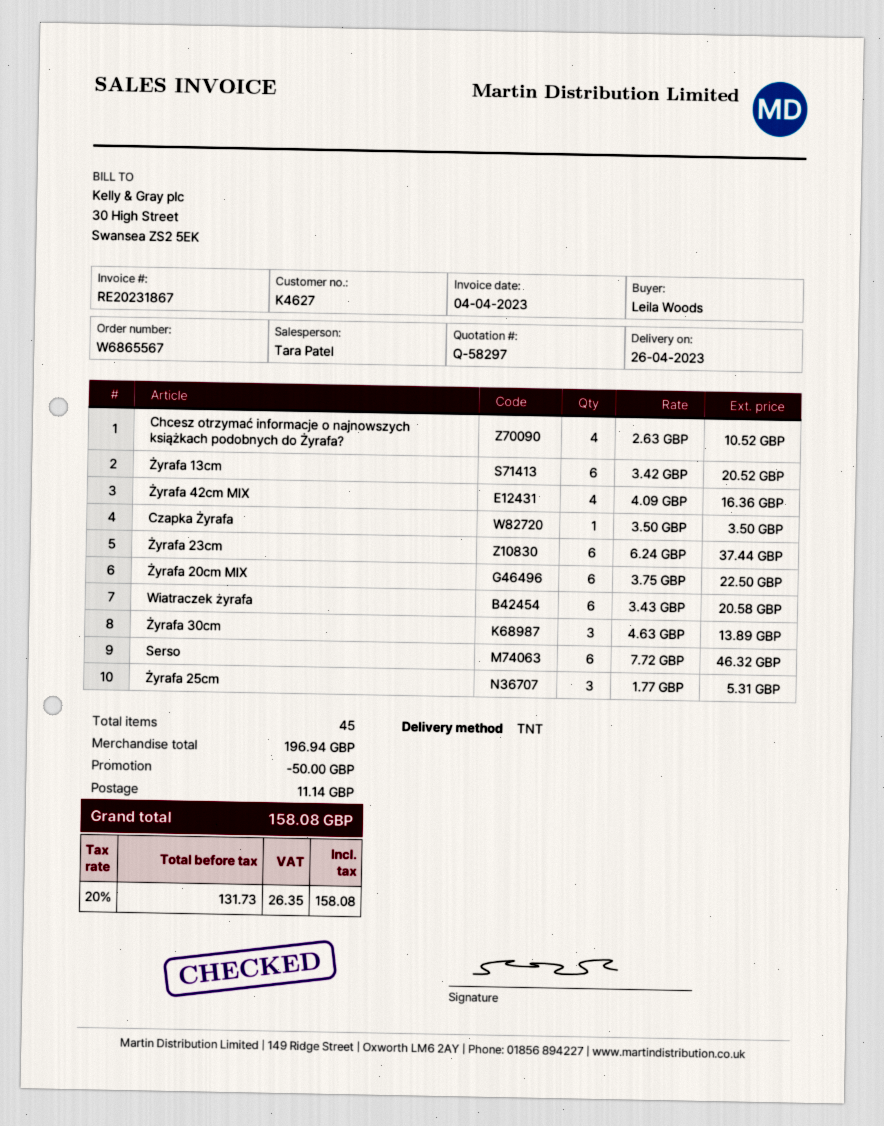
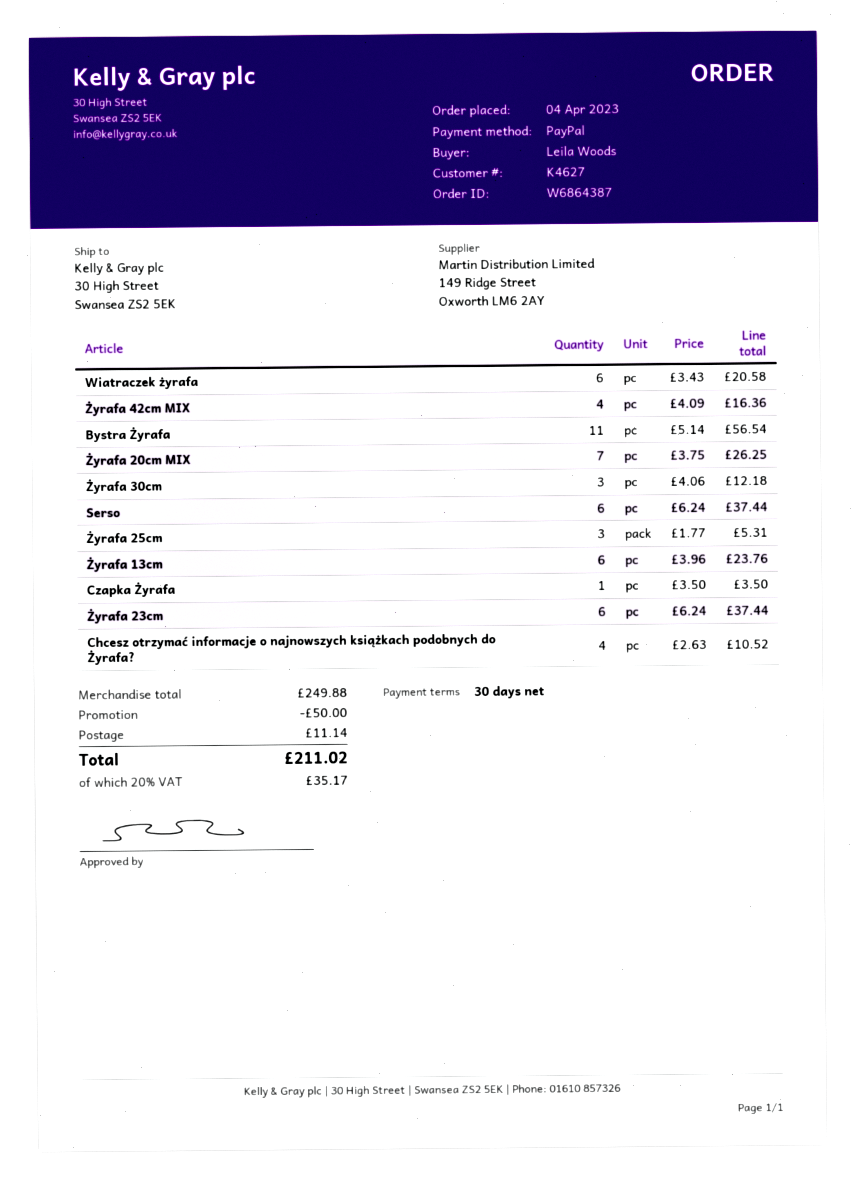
order number: W6865567 -> W6864387
Żyrafa 13cm: 6 x 3.42 = 20.52 -> 6 x 3.96 = 23.76
Żyrafa 20cm MIX: 6 x 3.75 = 22.50 -> 7 x 3.75 = 26.25
Żyrafa 30cm: 3 x 4.63 = 13.89 -> 3 x 4.06 = 12.18
Serso: 6 x 7.72 = 46.32 -> 6 x 6.24 = 37.44
Bystra Żyrafa: none -> 11 x 5.14 = 56.54
subtotal: 196.94 -> 249.88
tax: 20% = 26.35 -> 20% = 35.17
total: 158.08 -> 211.02

